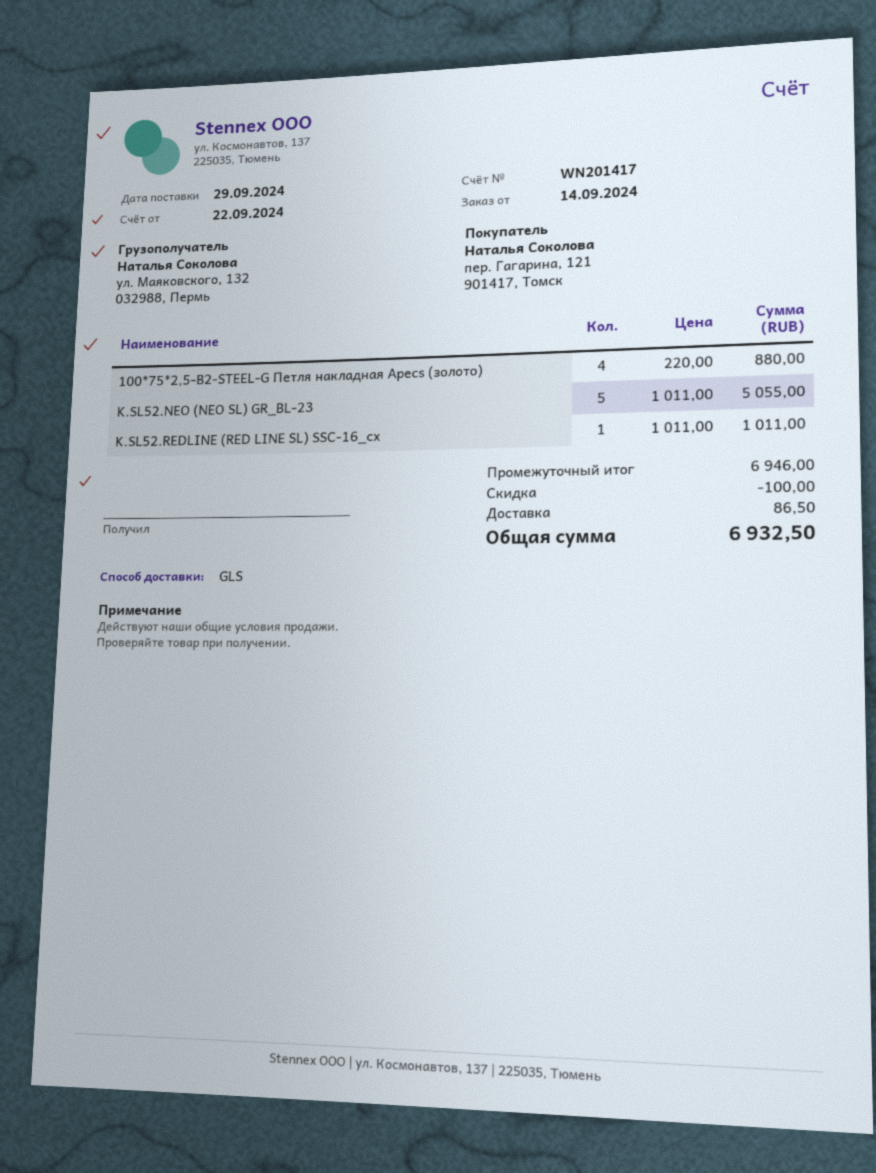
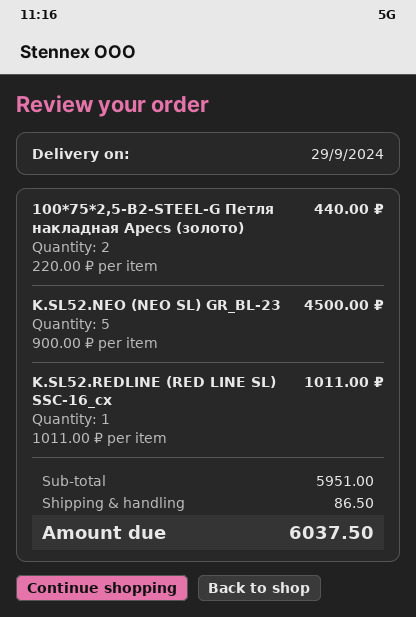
100*75*2,5-B2-STEEL-G Петля накладная Apecs (золото): 4 x 220.00 = 880.00 -> 2 x 220.00 = 440.00
K.SL52.NEO (NEO SL) GR_BL-23: 5 x 1011.00 = 5055.00 -> 5 x 900.00 = 4500.00
subtotal: 6946.00 -> 5951.00
discount: 100.00 -> none
total: 6932.50 -> 6037.50

